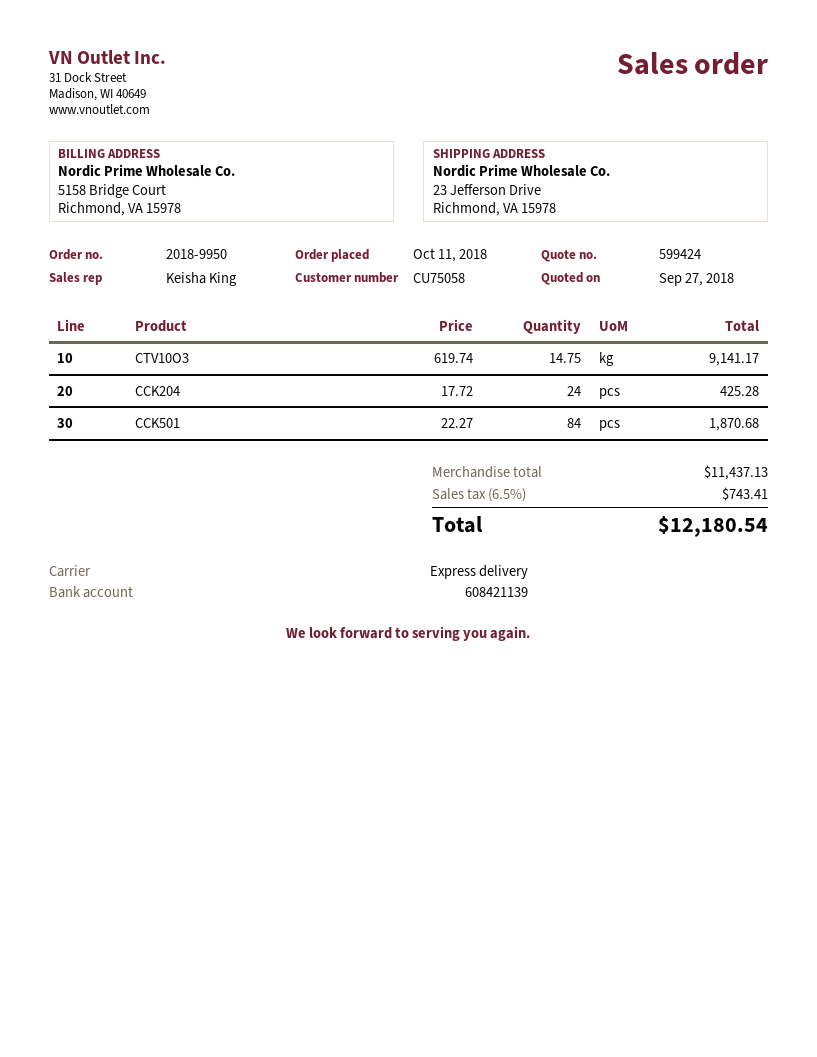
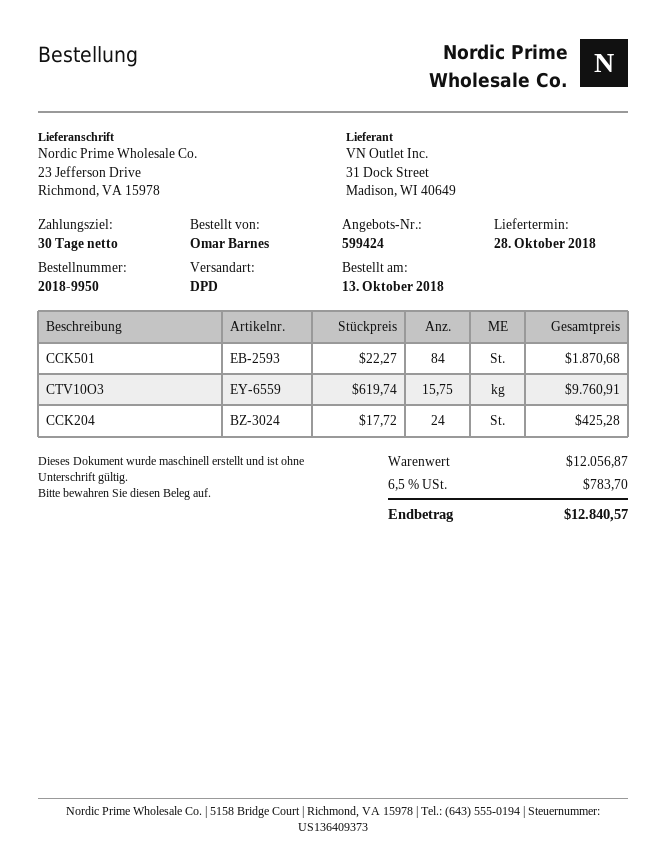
order date: 2018-10-11 -> 2018-10-13
shipping method: express -> DPD
CTV10O3: 14.75 x 619.74 = 9141.17 -> 15.75 x 619.74 = 9760.91
subtotal: 11437.13 -> 12056.87
tax: 6.5% = 743.41 -> 6.5% = 783.70
total: 12180.54 -> 12840.57

